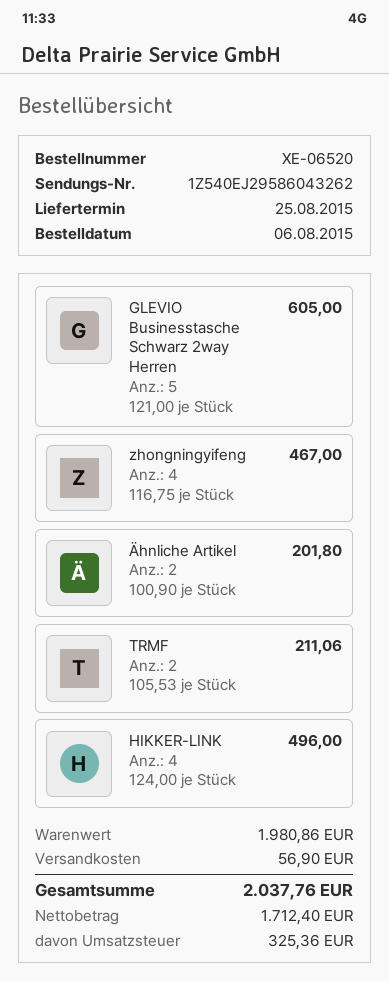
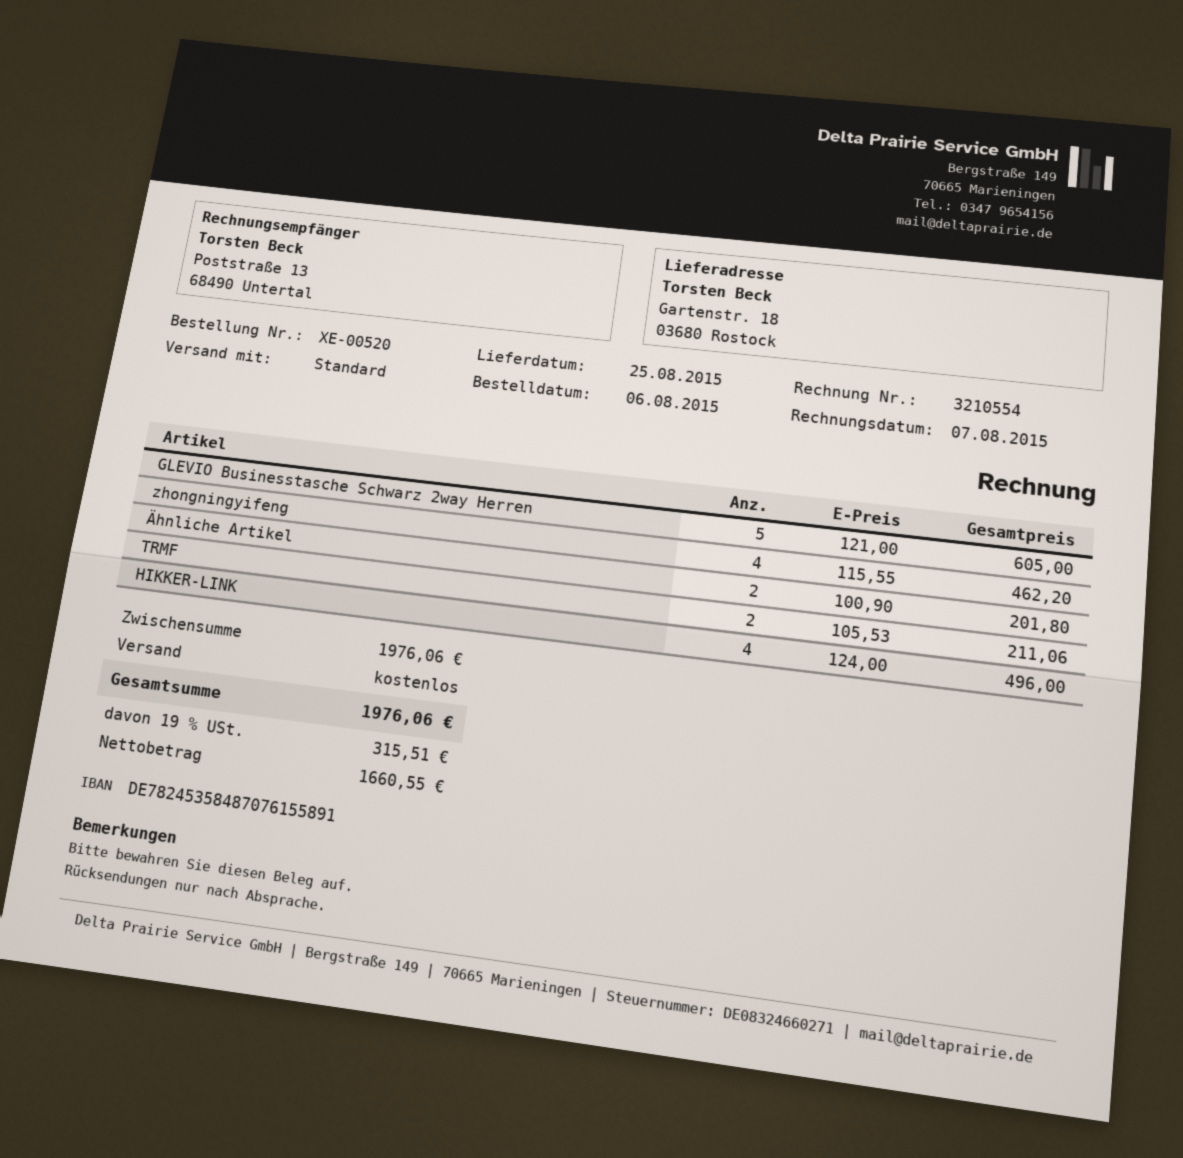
order number: XE-06520 -> XE-00520
zhongningyifeng: 4 x 116.75 = 467.00 -> 4 x 115.55 = 462.20
subtotal: 1980.86 -> 1976.06
shipping: 56.90 -> 0.00
net: 1712.40 -> 1660.55
tax: 325.36 -> 315.51
total: 2037.76 -> 1976.06

